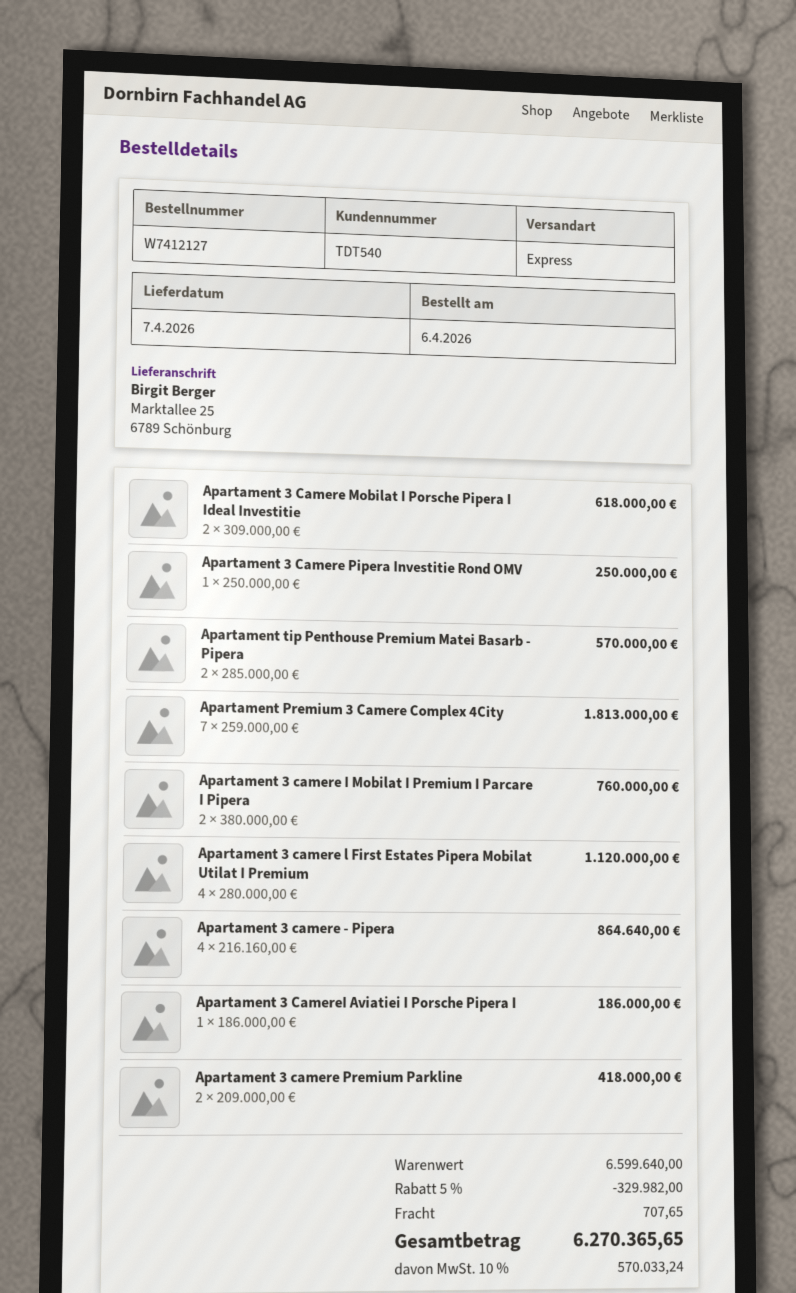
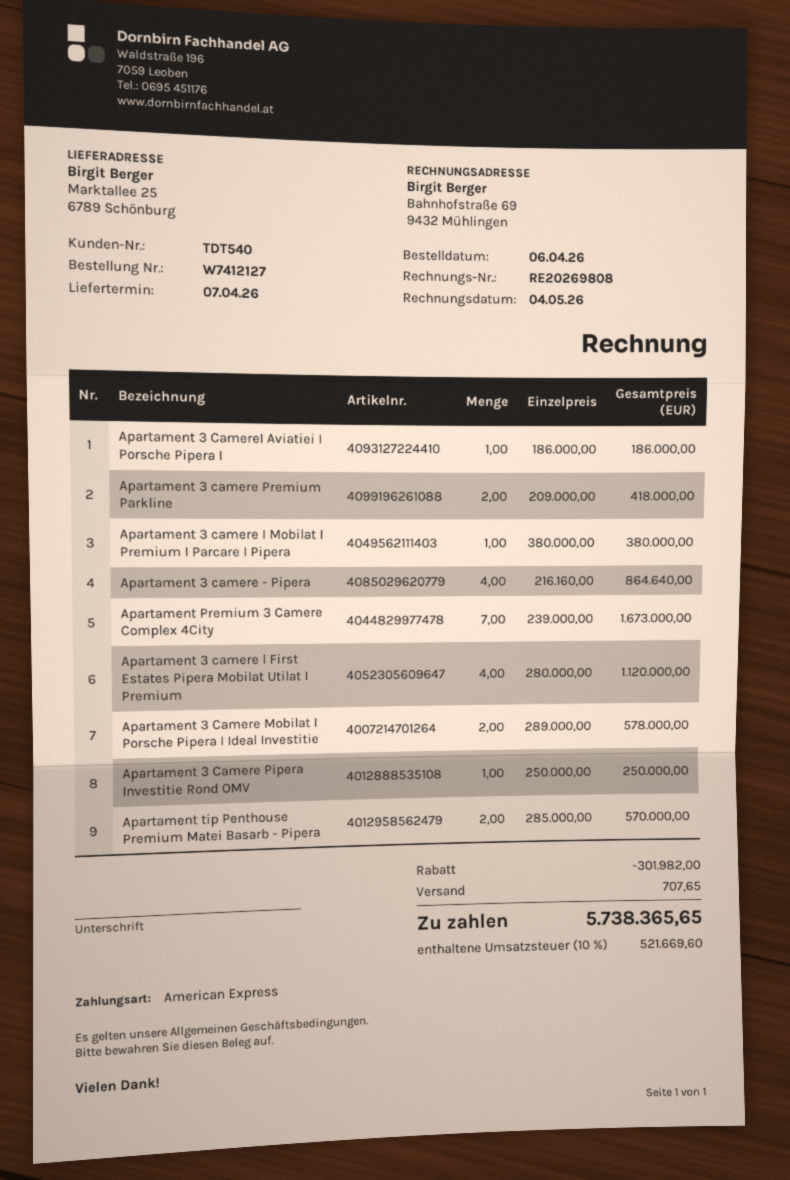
Apartament 3 Camere Mobilat I Porsche Pipera I Ideal Investitie: 2 x 309000.00 = 618000.00 -> 2 x 289000.00 = 578000.00
Apartament Premium 3 Camere Complex 4City: 7 x 259000.00 = 1813000.00 -> 7 x 239000.00 = 1673000.00
Apartament 3 camere I Mobilat I Premium I Parcare I Pipera: 2 x 380000.00 = 760000.00 -> 1 x 380000.00 = 380000.00
discount: 329982.00 -> 301982.00
tax: 10% = 570033.24 -> 10% = 521669.60
total: 6270365.65 -> 5738365.65

